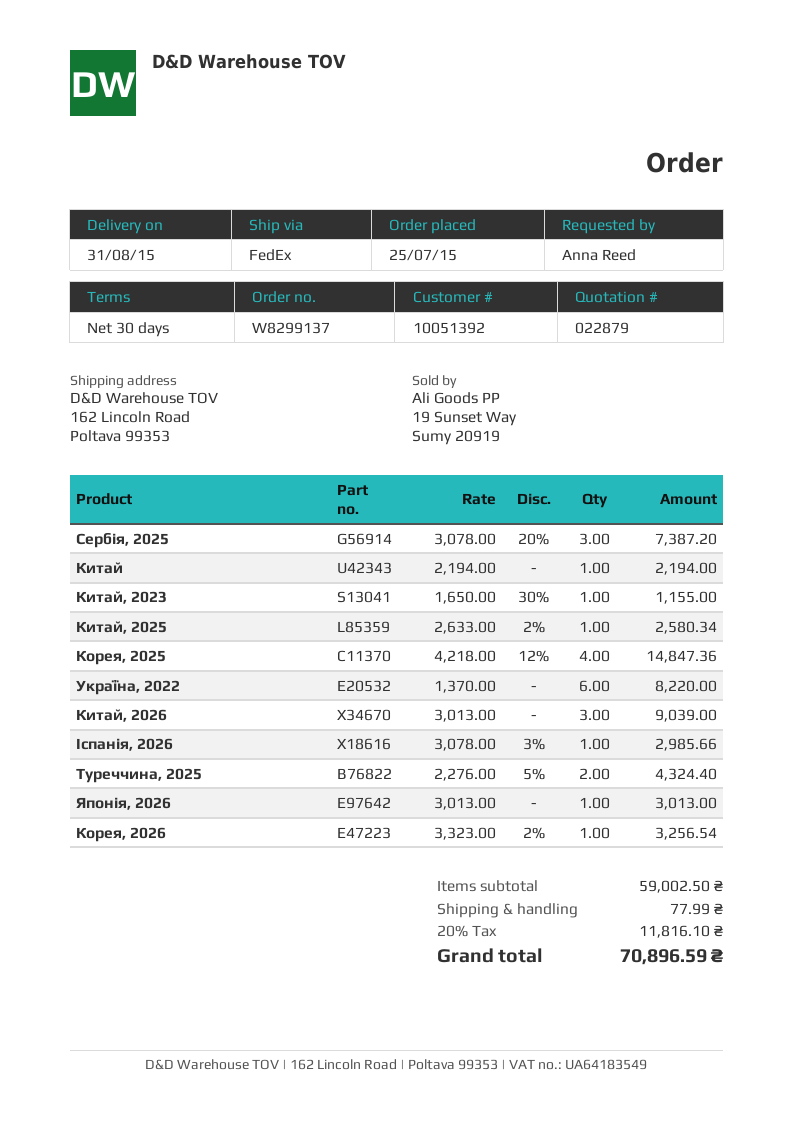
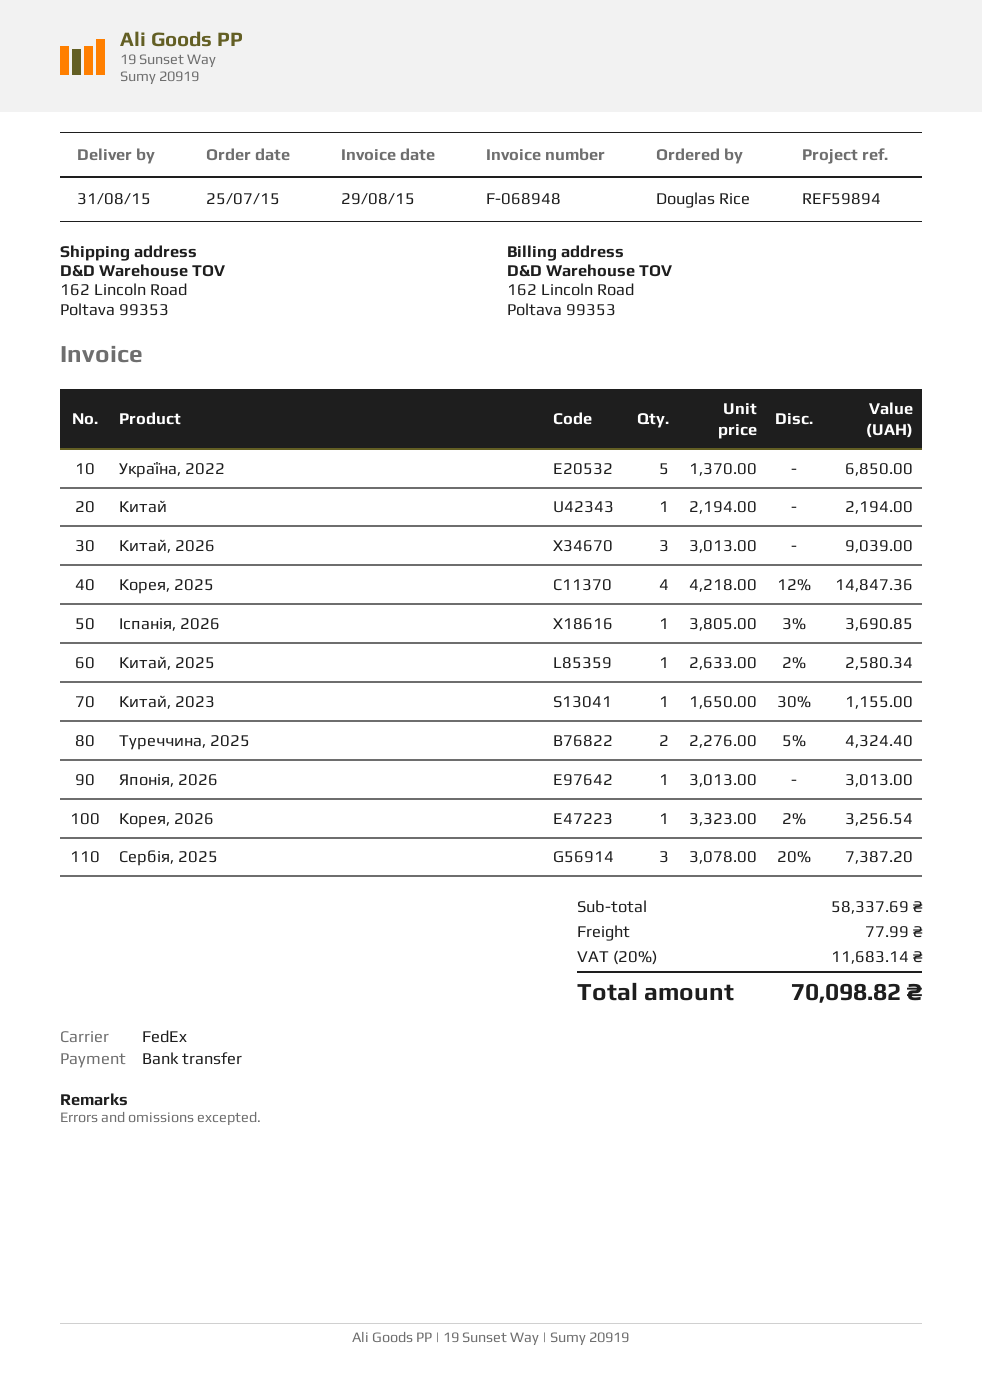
ordered by: Anna Reed -> Douglas Rice
Україна, 2022: 6 x 1370.00 = 8220.00 -> 5 x 1370.00 = 6850.00
Іспанія, 2026: 1 x 3078.00 - 3% = 2985.66 -> 1 x 3805.00 - 3% = 3690.85
subtotal: 59002.50 -> 58337.69
tax: 20% = 11816.10 -> 20% = 11683.14
total: 70896.59 -> 70098.82

